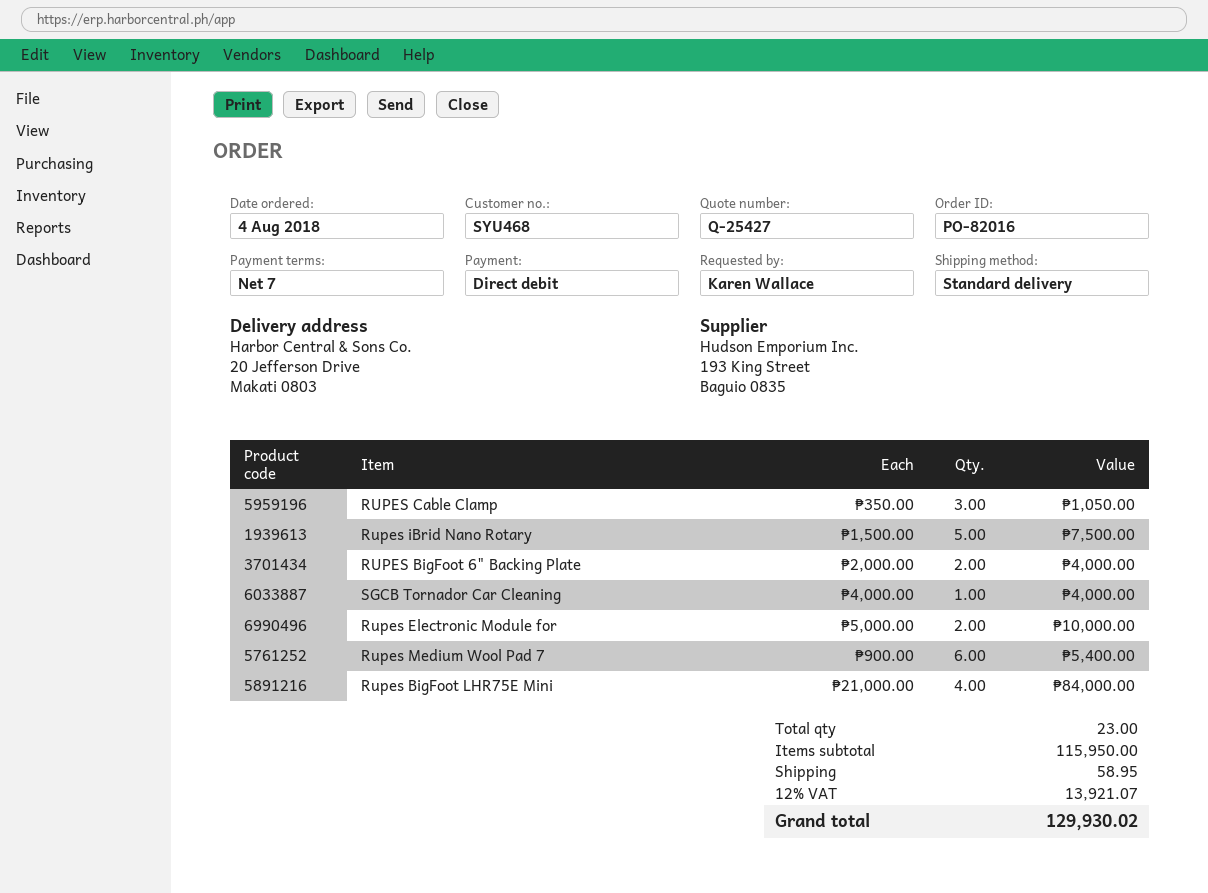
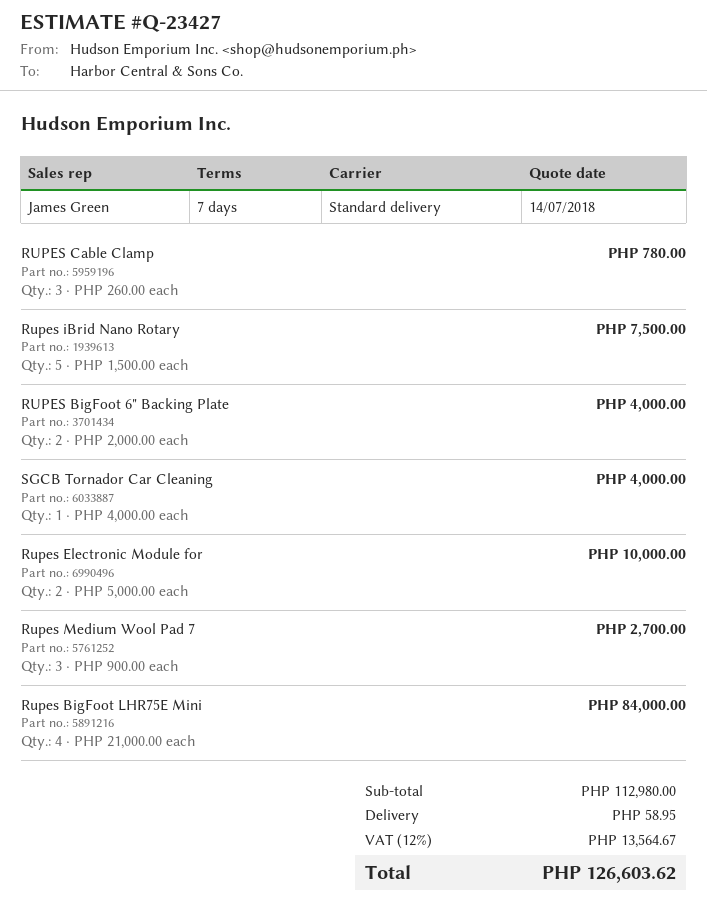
quote number: Q-25427 -> Q-23427
RUPES Cable Clamp: 3 x 350.00 = 1050.00 -> 3 x 260.00 = 780.00
Rupes Medium Wool Pad 7: 6 x 900.00 = 5400.00 -> 3 x 900.00 = 2700.00
subtotal: 115950.00 -> 112980.00
tax: 12% = 13921.07 -> 12% = 13564.67
total: 129930.02 -> 126603.62

